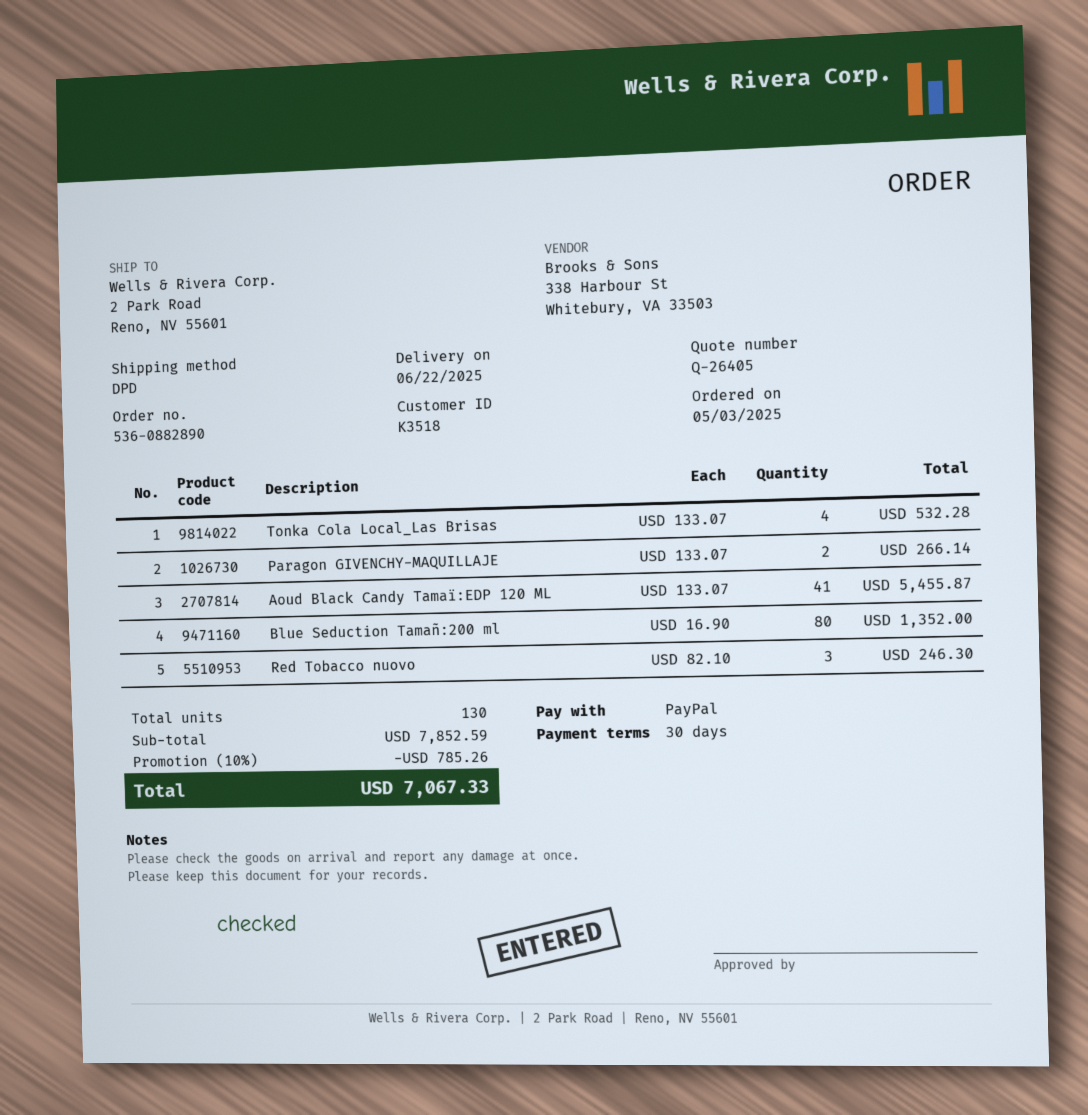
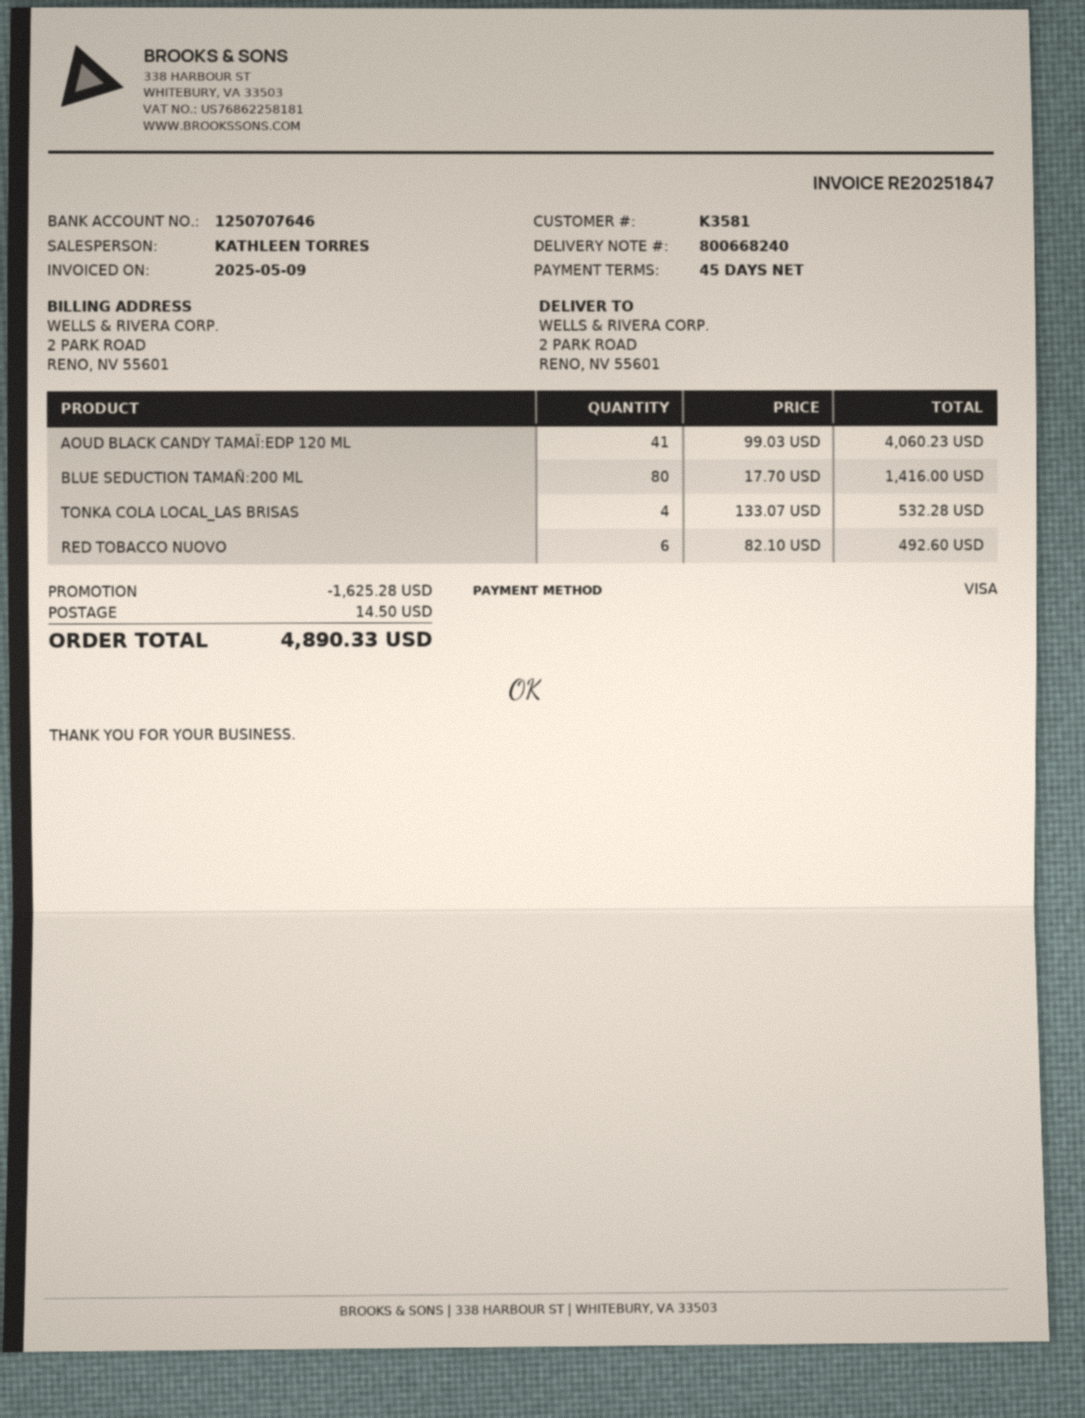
payment terms: 30 days -> 45 days
customer number: K3518 -> K3581
payment method: PayPal -> Visa
Paragon GIVENCHY-MAQUILLAJE: 2 x 133.07 = 266.14 -> none
Aoud Black Candy Tamaï:EDP 120 ML: 41 x 133.07 = 5455.87 -> 41 x 99.03 = 4060.23
Blue Seduction Tamañ:200 ml: 80 x 16.90 = 1352.00 -> 80 x 17.70 = 1416.00
Red Tobacco nuovo: 3 x 82.10 = 246.30 -> 6 x 82.10 = 492.60
discount: 785.26 -> 1625.28
shipping: none -> 14.50
total: 7067.33 -> 4890.33

